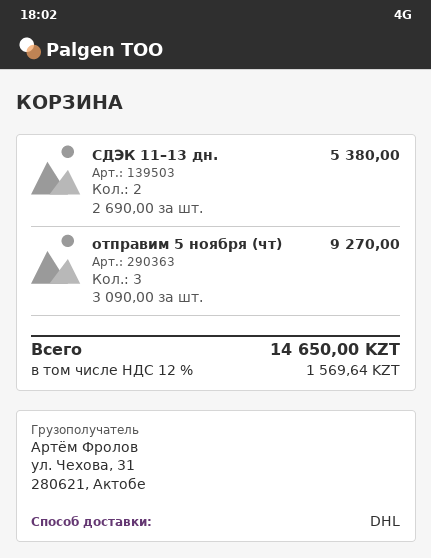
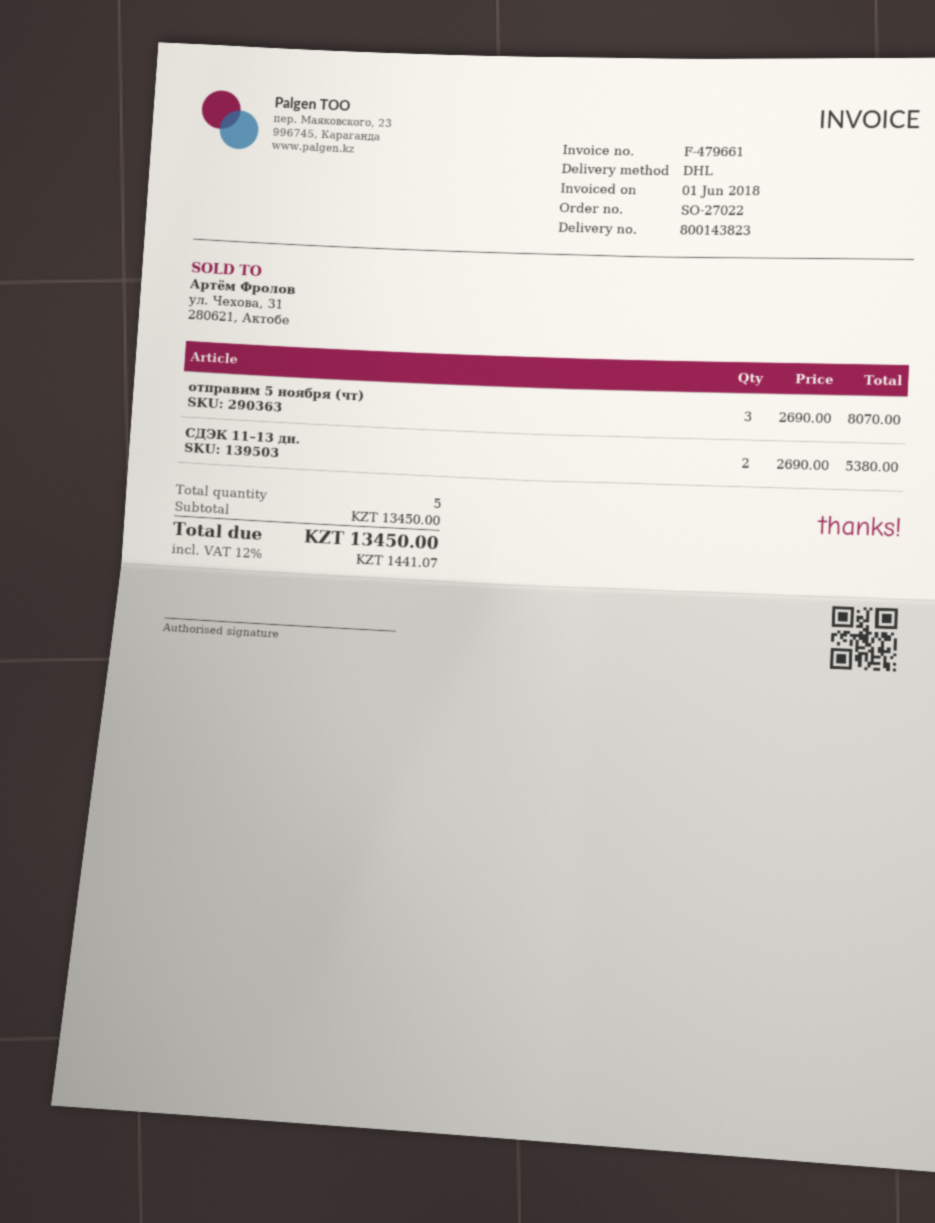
отправим 5 ноября (чт): 3 x 3090.00 = 9270.00 -> 3 x 2690.00 = 8070.00
tax: 12% = 1569.64 -> 12% = 1441.07
total: 14650.00 -> 13450.00

